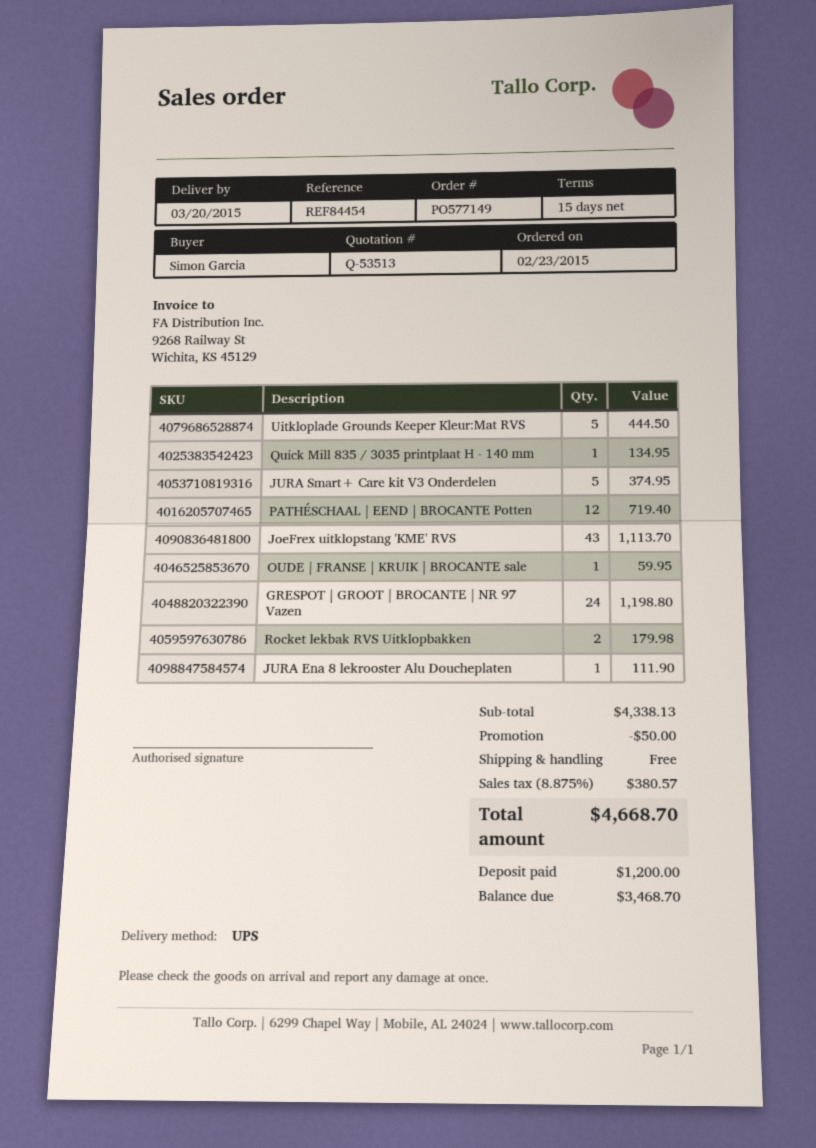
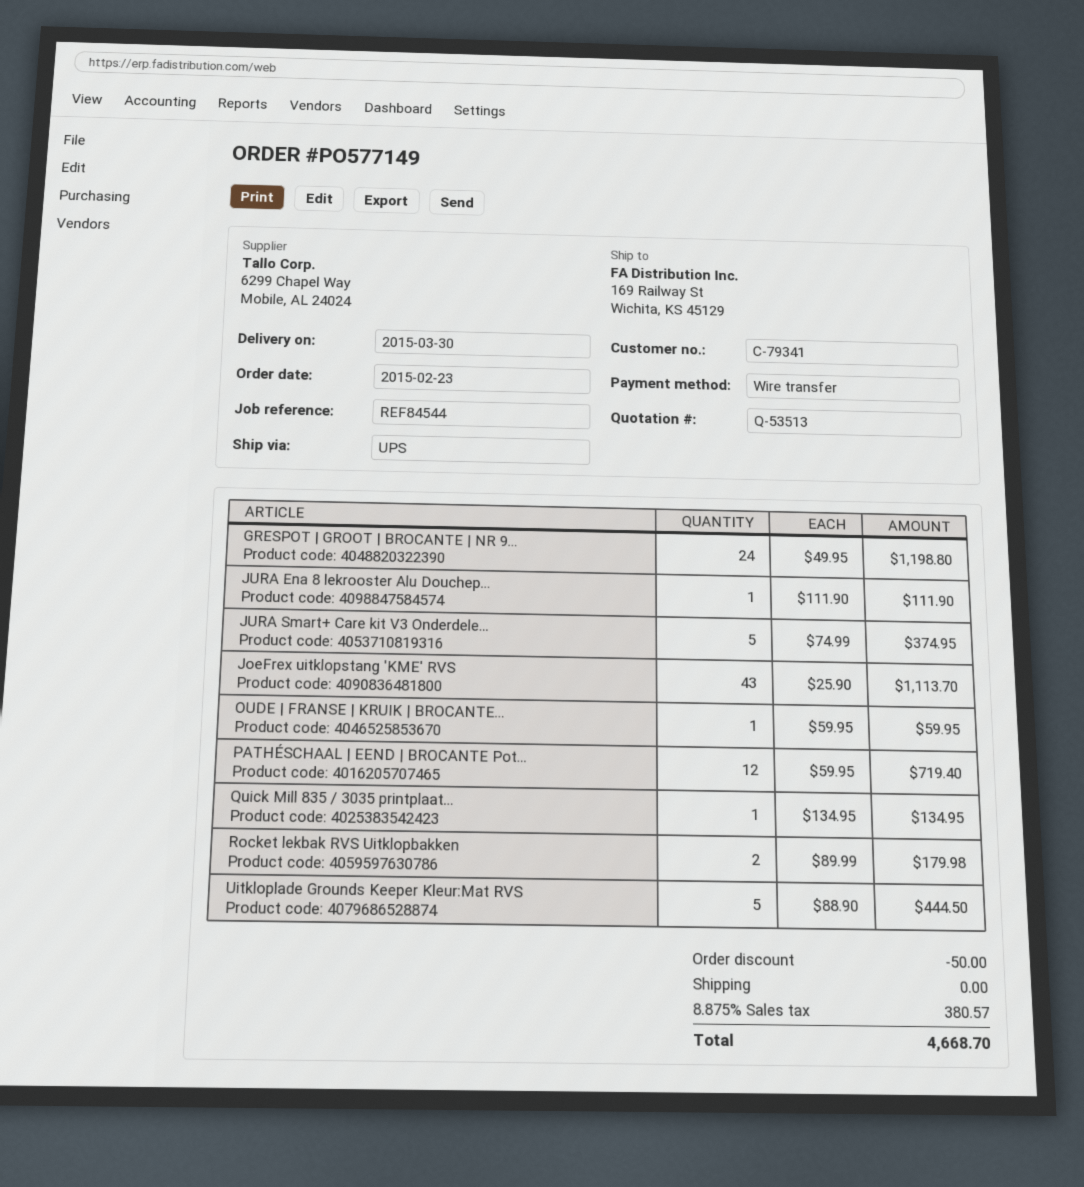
delivery date: 2015-03-20 -> 2015-03-30
reference: REF84454 -> REF84544

